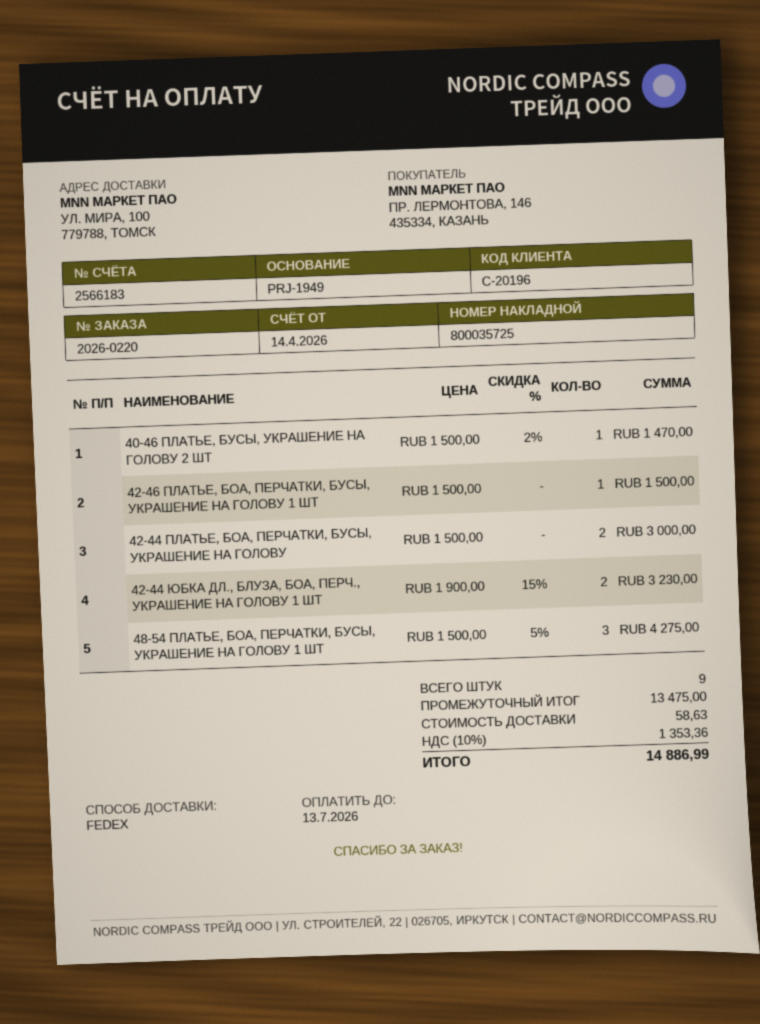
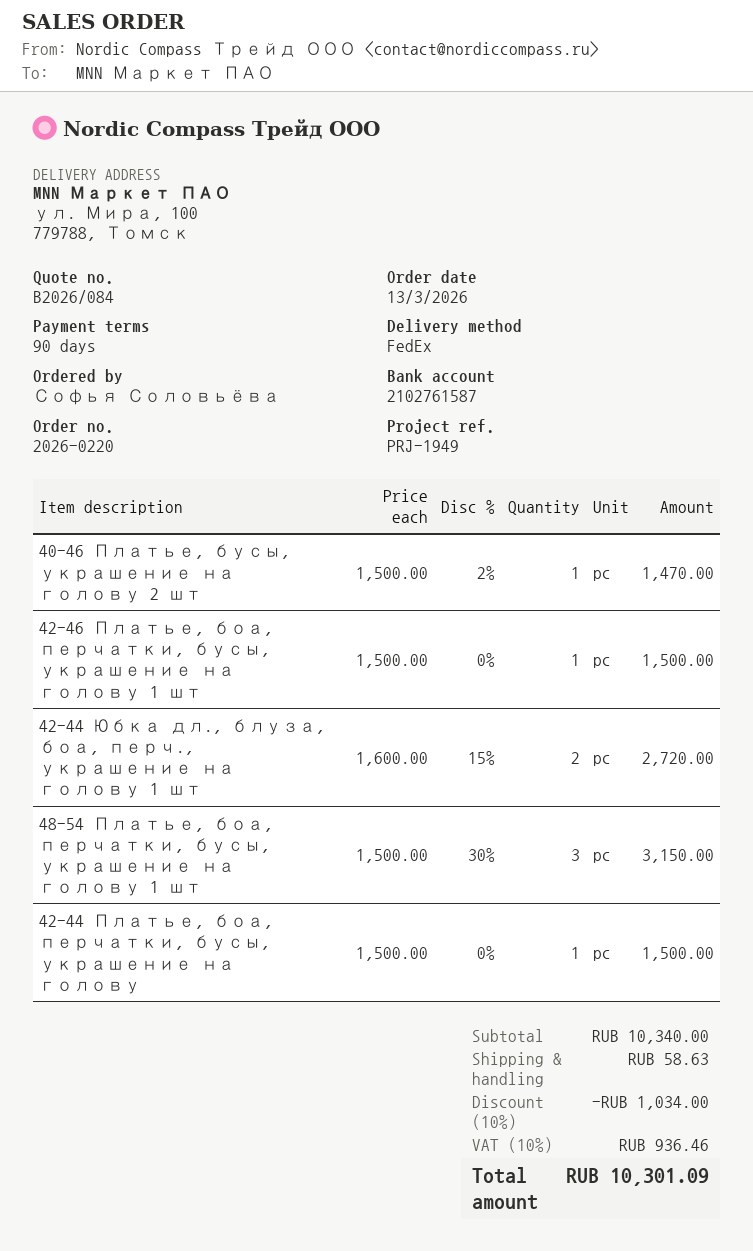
42-44 ПЛАТЬЕ, БОА, ПЕРЧАТКИ, БУСЫ, УКРАШЕНИЕ НА ГОЛОВУ: 2 x 1500.00 = 3000.00 -> 1 x 1500.00 = 1500.00
42-44 ЮБКА ДЛ., БЛУЗА, БОА, ПЕРЧ., УКРАШЕНИЕ НА ГОЛОВУ 1 ШТ: 2 x 1900.00 - 15% = 3230.00 -> 2 x 1600.00 - 15% = 2720.00
48-54 ПЛАТЬЕ, БОА, ПЕРЧАТКИ, БУСЫ, УКРАШЕНИЕ НА ГОЛОВУ 1 ШТ: 3 x 1500.00 - 5% = 4275.00 -> 3 x 1500.00 - 30% = 3150.00
subtotal: 13475.00 -> 10340.00
discount: none -> 10% = 1034.00
tax: 10% = 1353.36 -> 10% = 936.46
total: 14886.99 -> 10301.09

